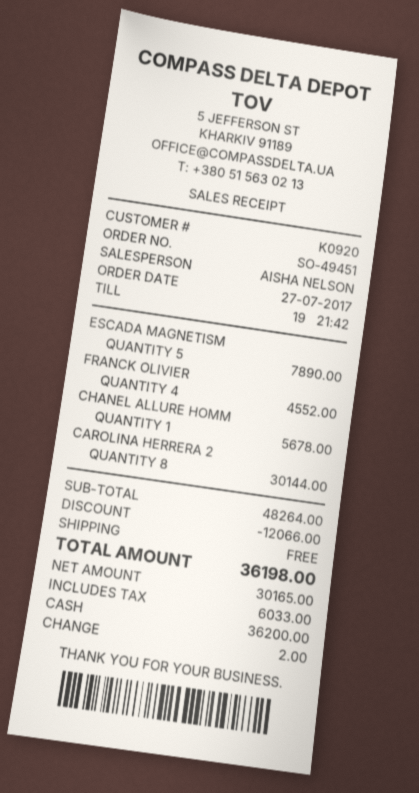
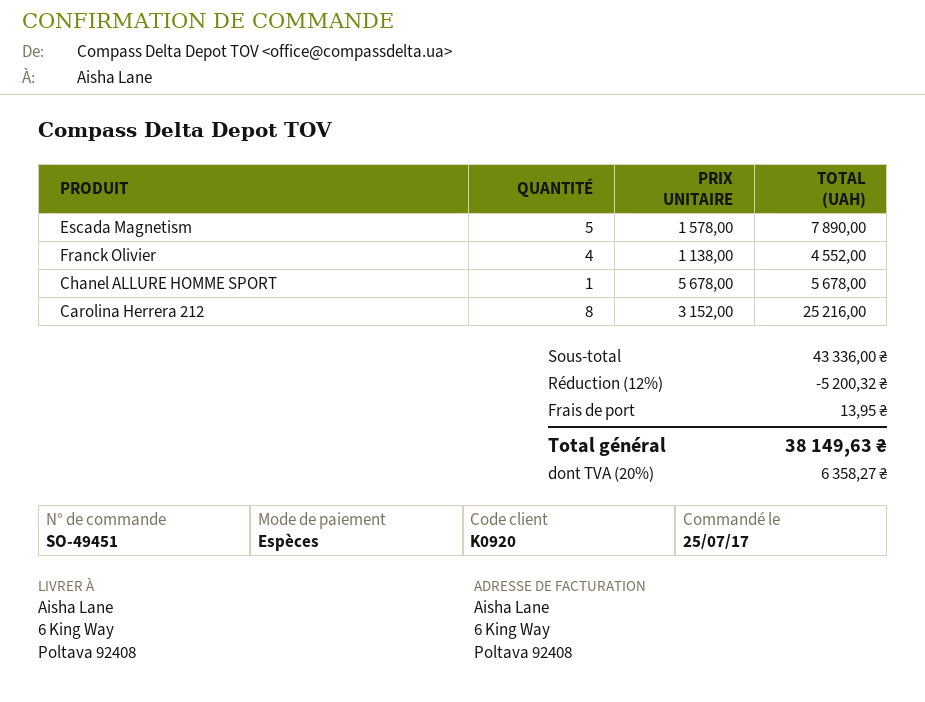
order date: 2017-07-27 -> 2017-07-25
CAROLINA HERRERA 2: 8 for 30144.00 -> 8 for 25216.00
subtotal: 48264.00 -> 43336.00
discount: 12066.00 -> 5200.32
shipping: 0.00 -> 13.95
tax: 6033.00 -> 6358.27
total: 36198.00 -> 38149.63

